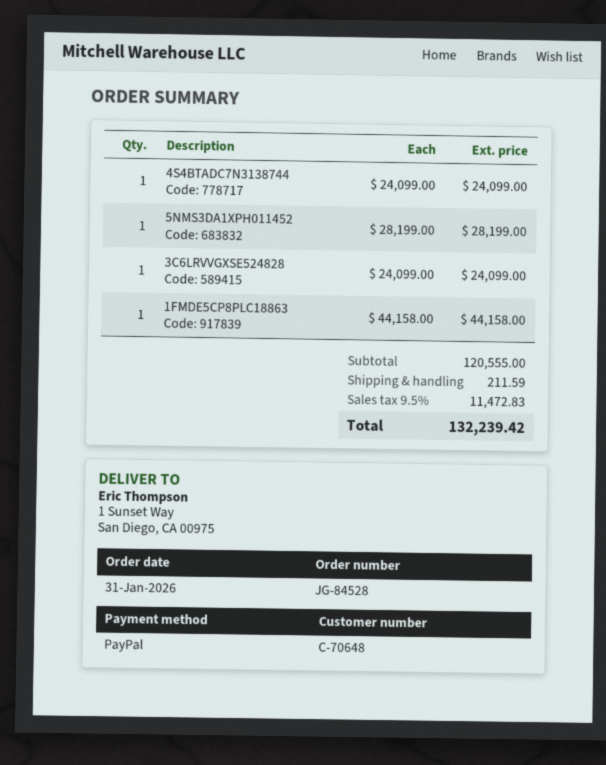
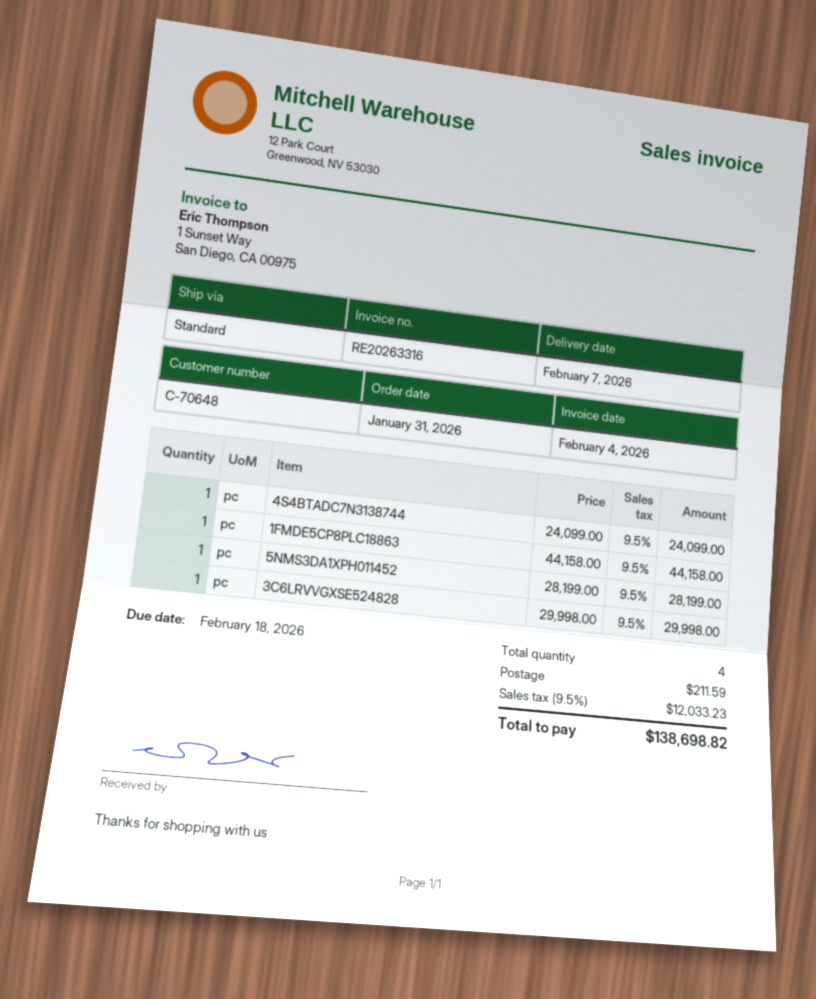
3C6LRVVGXSE524828: 1 x 24099.00 = 24099.00 -> 1 x 29998.00 = 29998.00
tax: 9.5% = 11472.83 -> 9.5% = 12033.23
total: 132239.42 -> 138698.82

